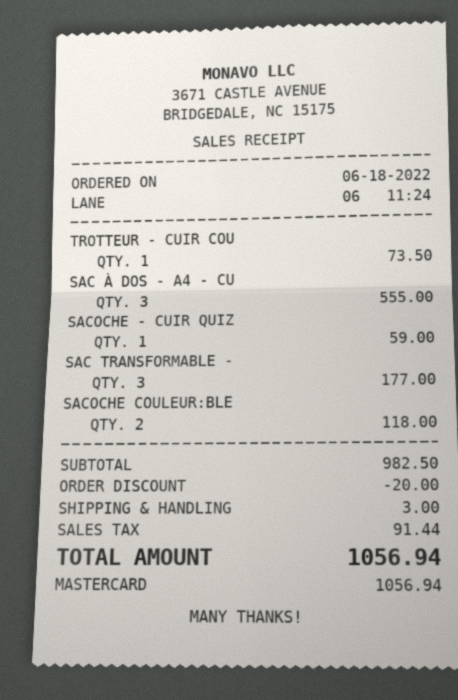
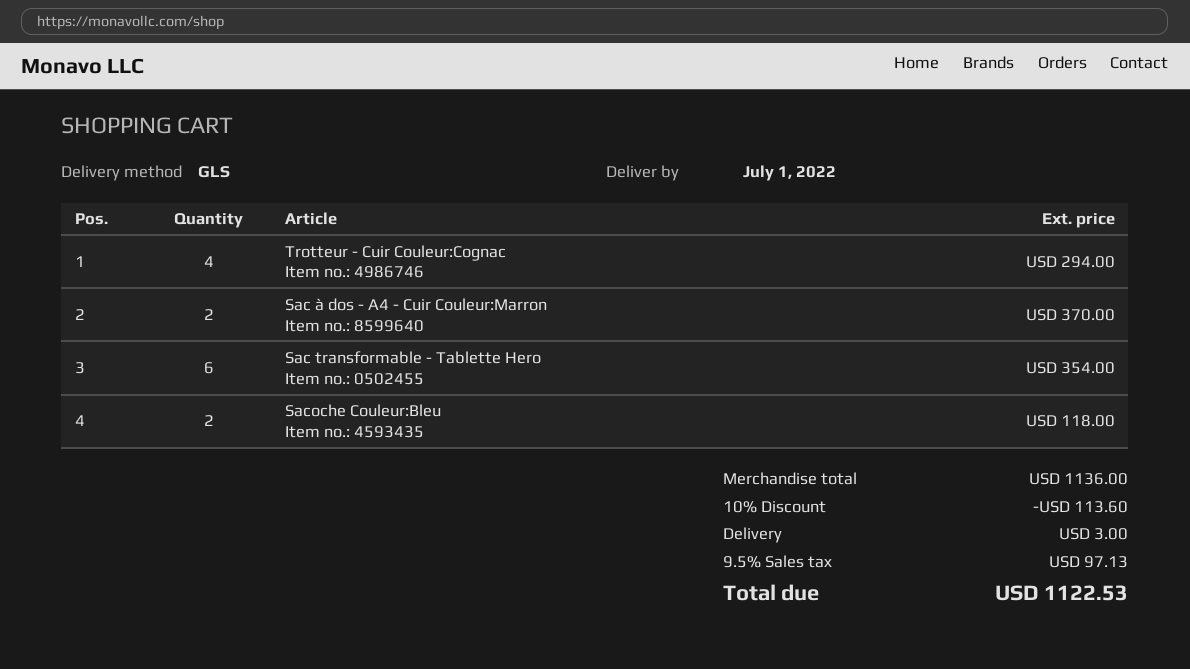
TROTTEUR - CUIR COU: 1 for 73.50 -> 4 for 294.00
SAC À DOS - A4 - CU: 3 for 555.00 -> 2 for 370.00
SACOCHE - CUIR QUIZ: 1 for 59.00 -> none
SAC TRANSFORMABLE -: 3 for 177.00 -> 6 for 354.00
subtotal: 982.50 -> 1136.00
discount: 20.00 -> 113.60
tax: 91.44 -> 97.13
total: 1056.94 -> 1122.53

